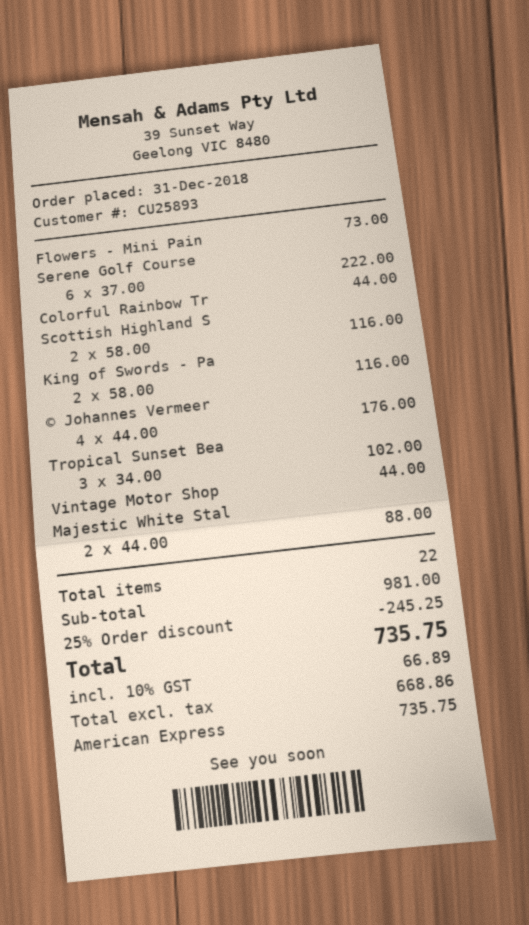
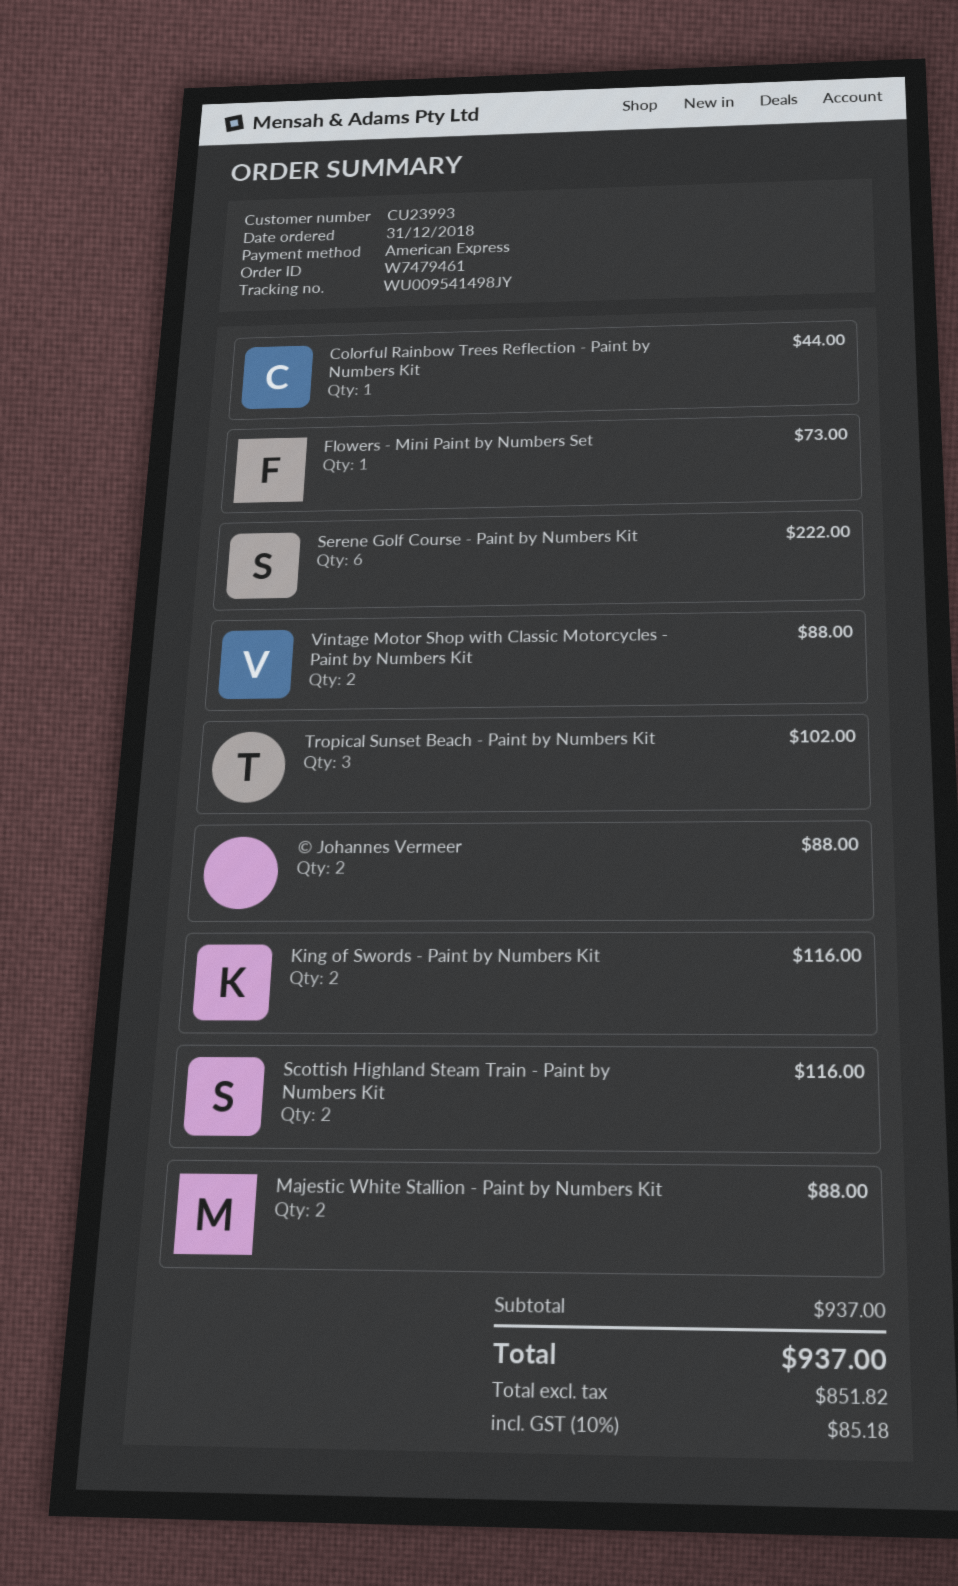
customer number: CU25893 -> CU23993
© Johannes Vermeer: 4 for 176.00 -> 2 for 88.00
Vintage Motor Shop: 1 for 44.00 -> 2 for 88.00
subtotal: 981.00 -> 937.00
discount: 25% = 245.25 -> none
net: 668.86 -> 851.82
tax: 10% = 66.89 -> 10% = 85.18
total: 735.75 -> 937.00

